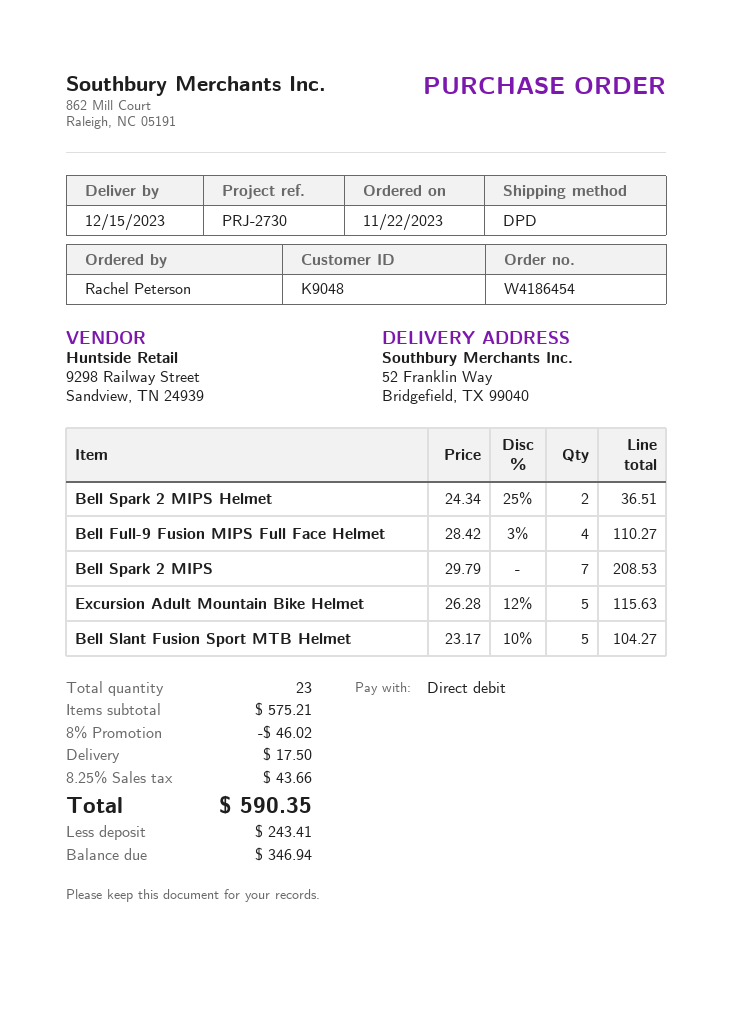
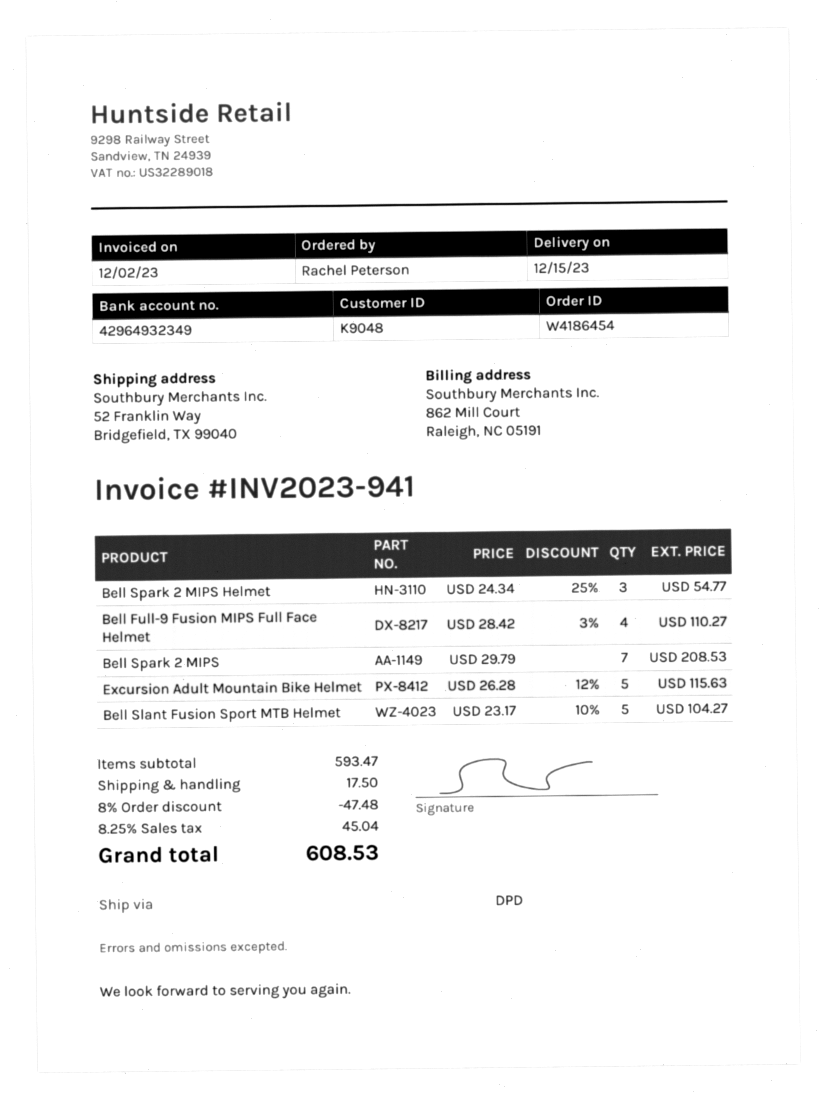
Bell Spark 2 MIPS Helmet: 2 x 24.34 - 25% = 36.51 -> 3 x 24.34 - 25% = 54.77
subtotal: 575.21 -> 593.47
discount: 8% = 46.02 -> 8% = 47.48
tax: 8.25% = 43.66 -> 8.25% = 45.04
total: 590.35 -> 608.53

